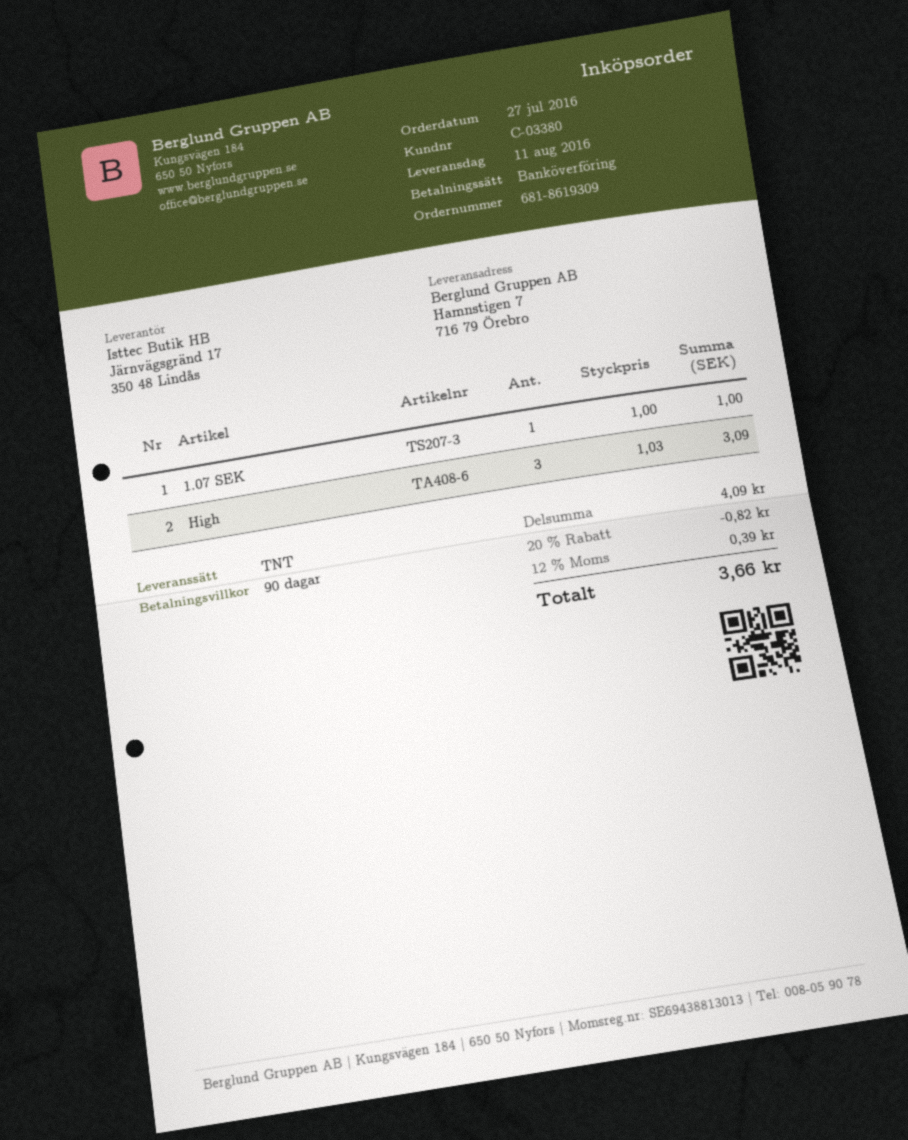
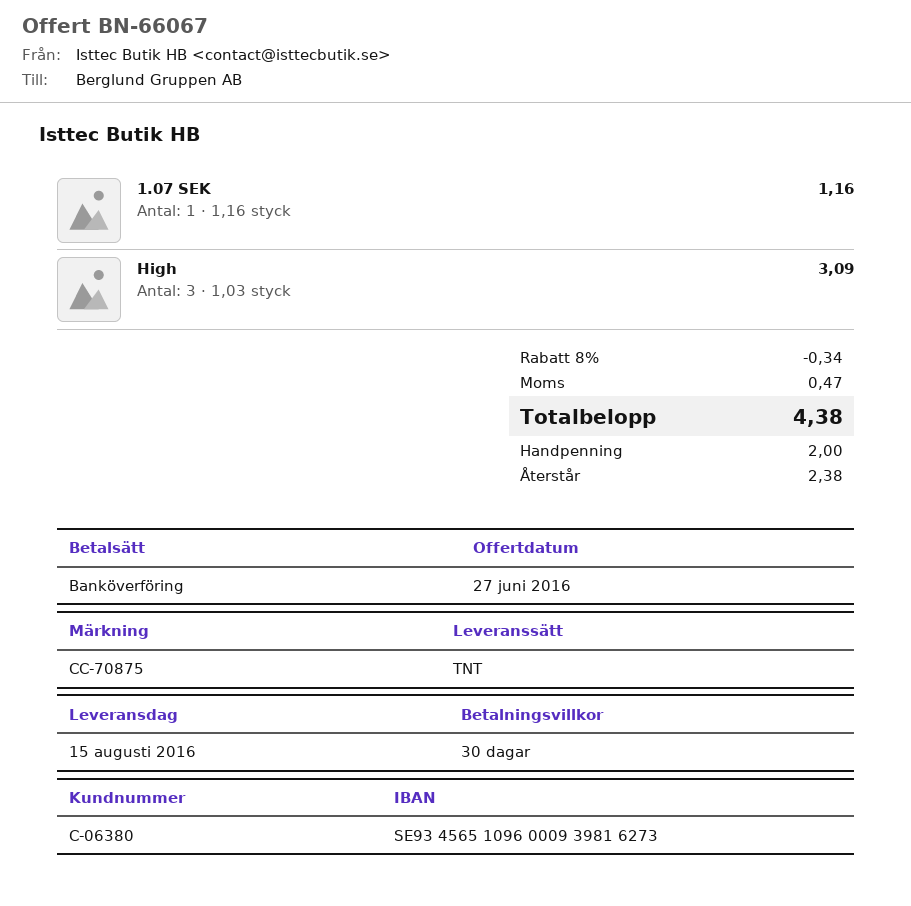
delivery date: 2016-08-11 -> 2016-08-15
payment terms: 90 days -> 30 days
customer number: C-03380 -> C-06380
1.07 SEK: 1 x 1.00 = 1.00 -> 1 x 1.16 = 1.16
discount: 20% = 0.82 -> 8% = 0.34
tax: 0.39 -> 0.47
total: 3.66 -> 4.38

